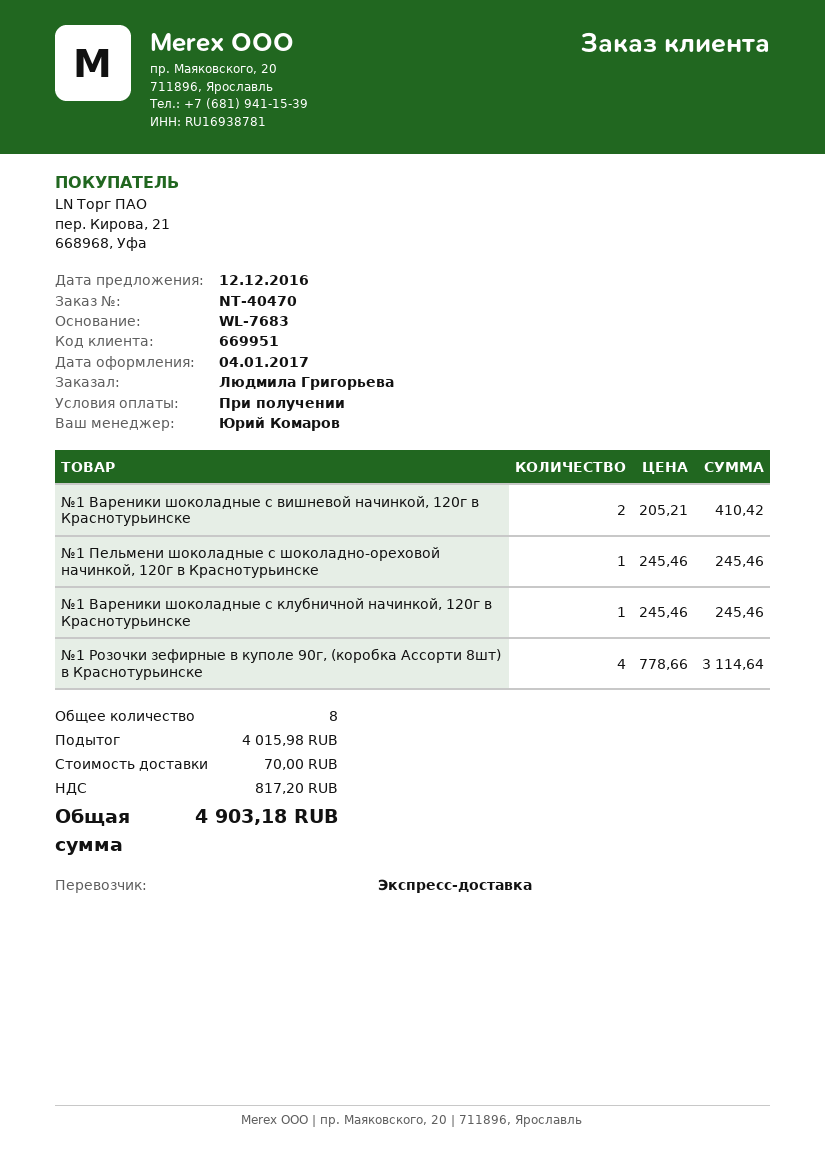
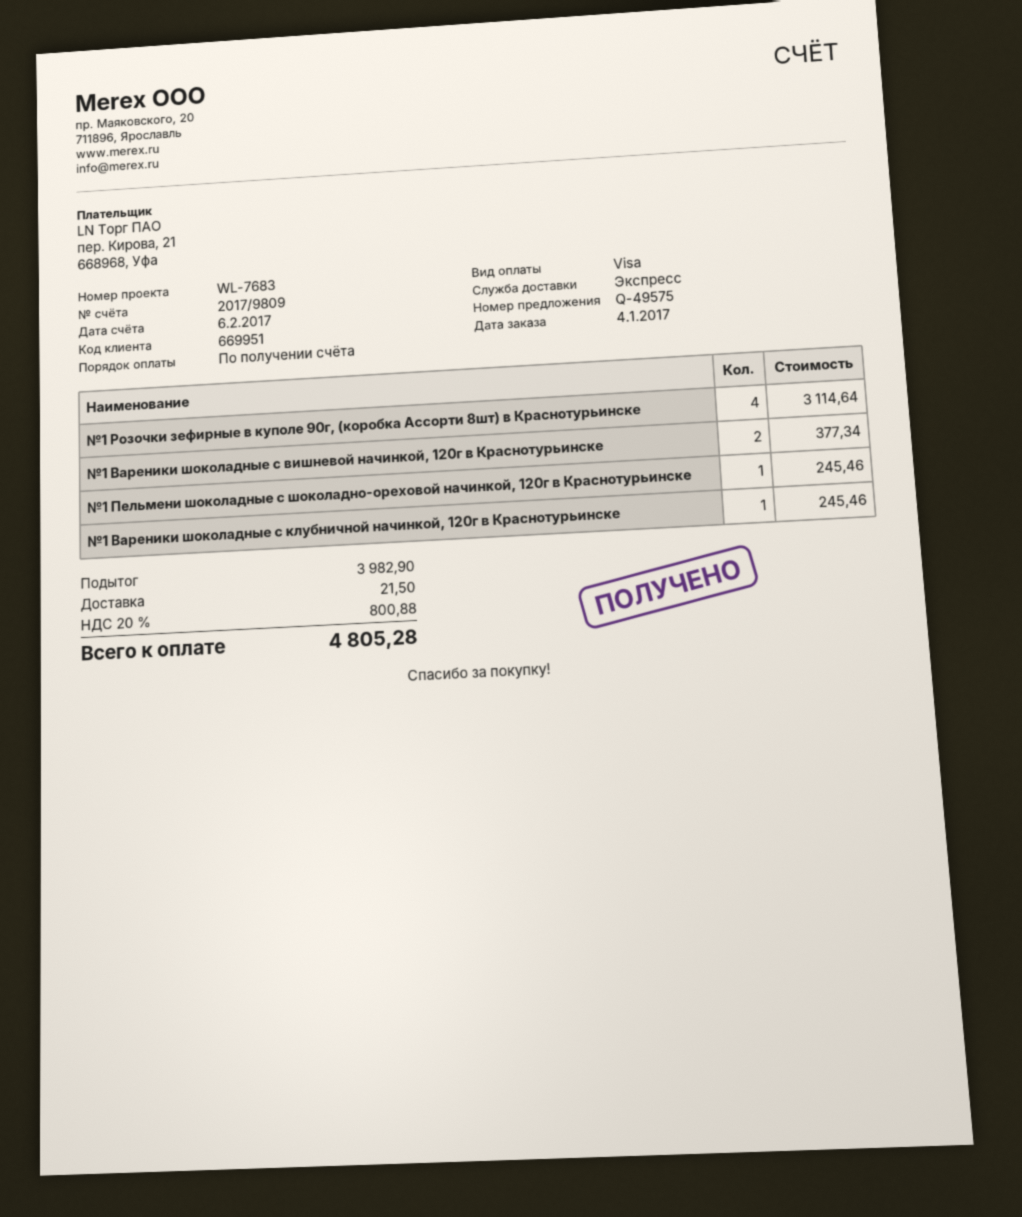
№1 Вареники шоколадные с вишневой начинкой, 120г в Краснотурьинске: 2 for 410.42 -> 2 for 377.34
subtotal: 4015.98 -> 3982.90
shipping: 70.00 -> 21.50
tax: 817.20 -> 800.88
total: 4903.18 -> 4805.28

